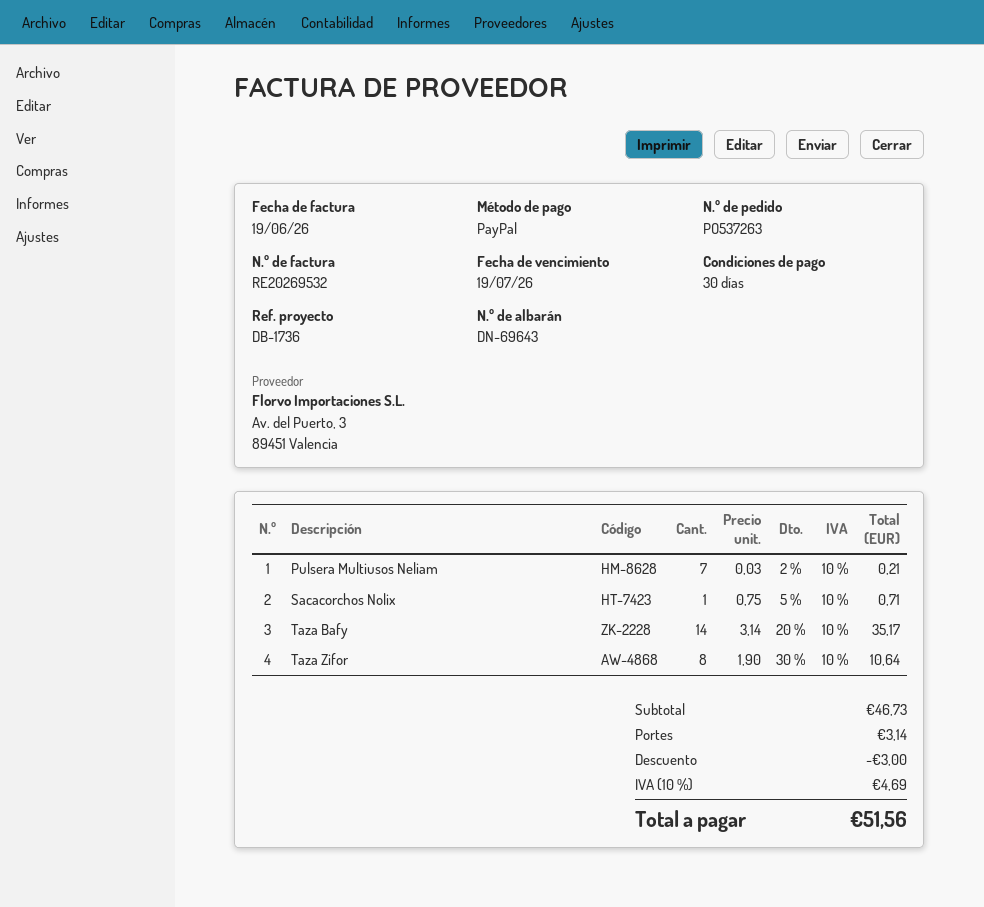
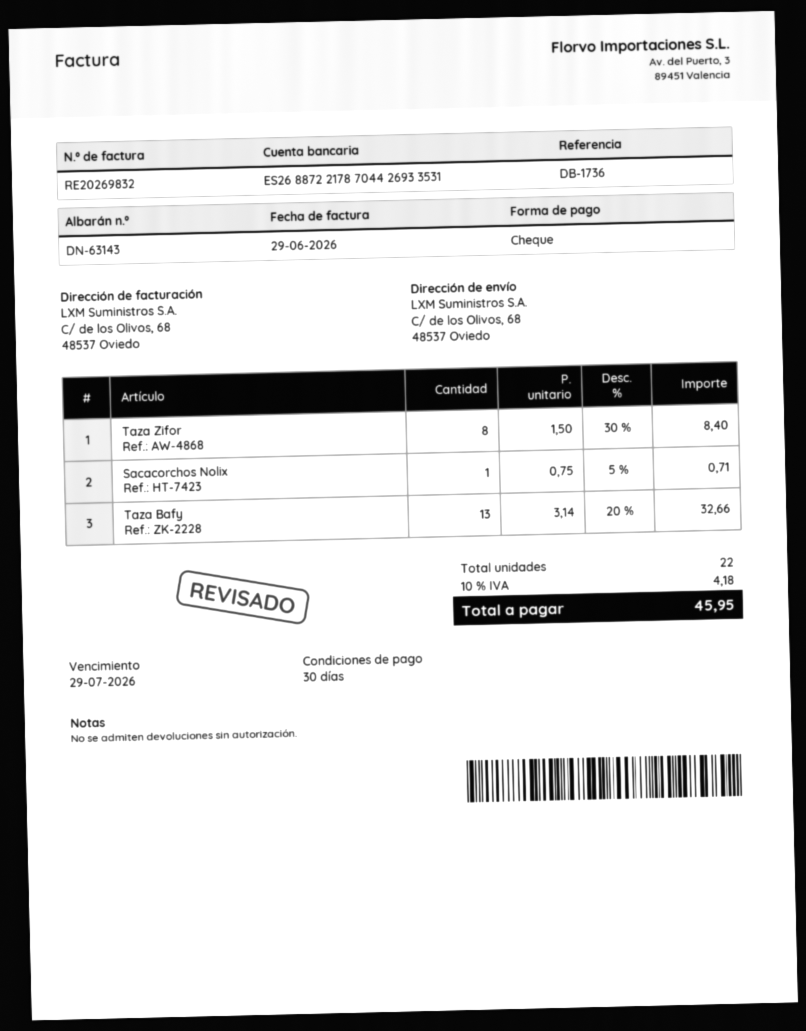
delivery note number: DN-69643 -> DN-63143
invoice number: RE20269532 -> RE20269832
invoice date: 2026-06-19 -> 2026-06-29
due date: 2026-07-19 -> 2026-07-29
payment method: PayPal -> cheque
Pulsera Multiusos Neliam: 7 x 0.03 - 2% = 0.21 -> none
Taza Bafy: 14 x 3.14 - 20% = 35.17 -> 13 x 3.14 - 20% = 32.66
Taza Zifor: 8 x 1.90 - 30% = 10.64 -> 8 x 1.50 - 30% = 8.40
discount: 3.00 -> none
shipping: 3.14 -> none
tax: 10% = 4.69 -> 10% = 4.18
total: 51.56 -> 45.95

